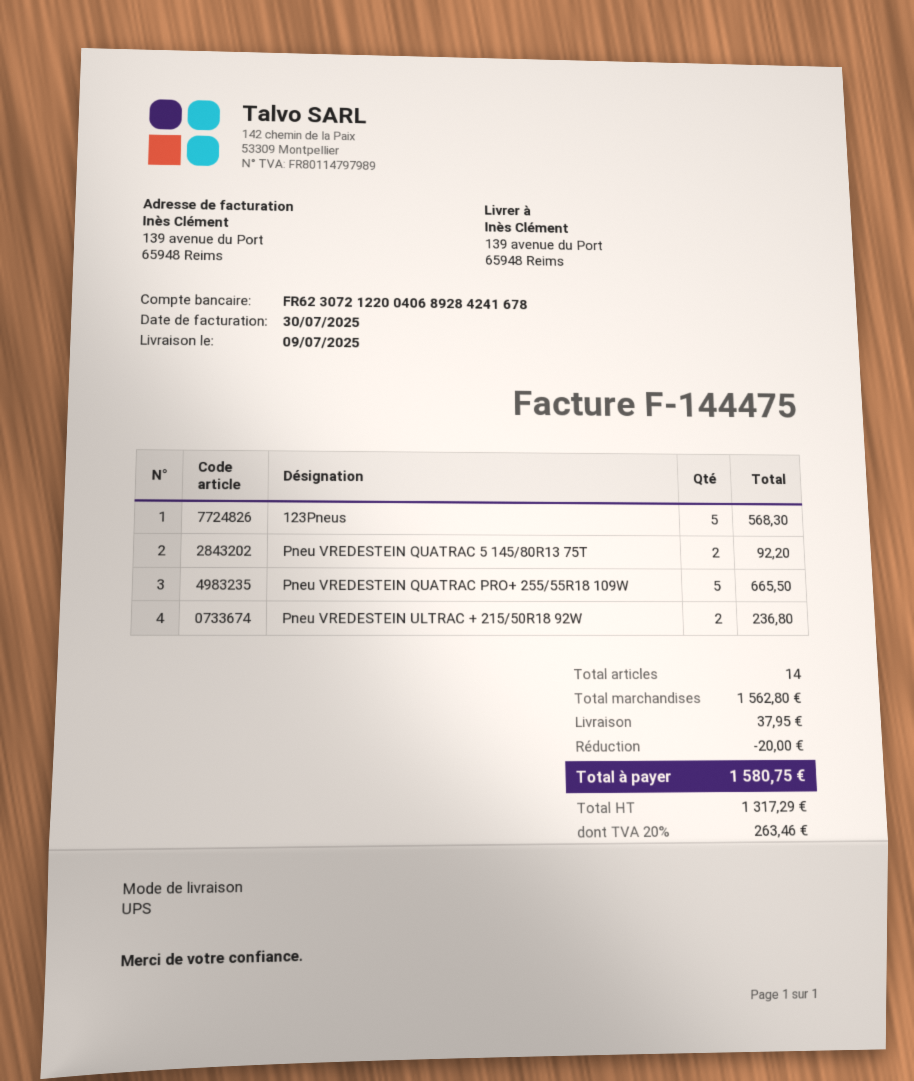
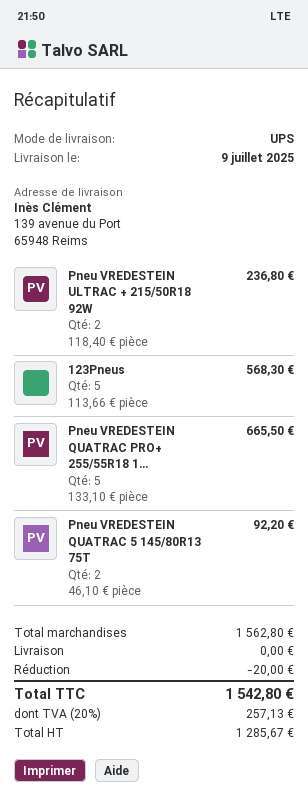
shipping: 37.95 -> 0.00
net: 1317.29 -> 1285.67
tax: 20% = 263.46 -> 20% = 257.13
total: 1580.75 -> 1542.80

